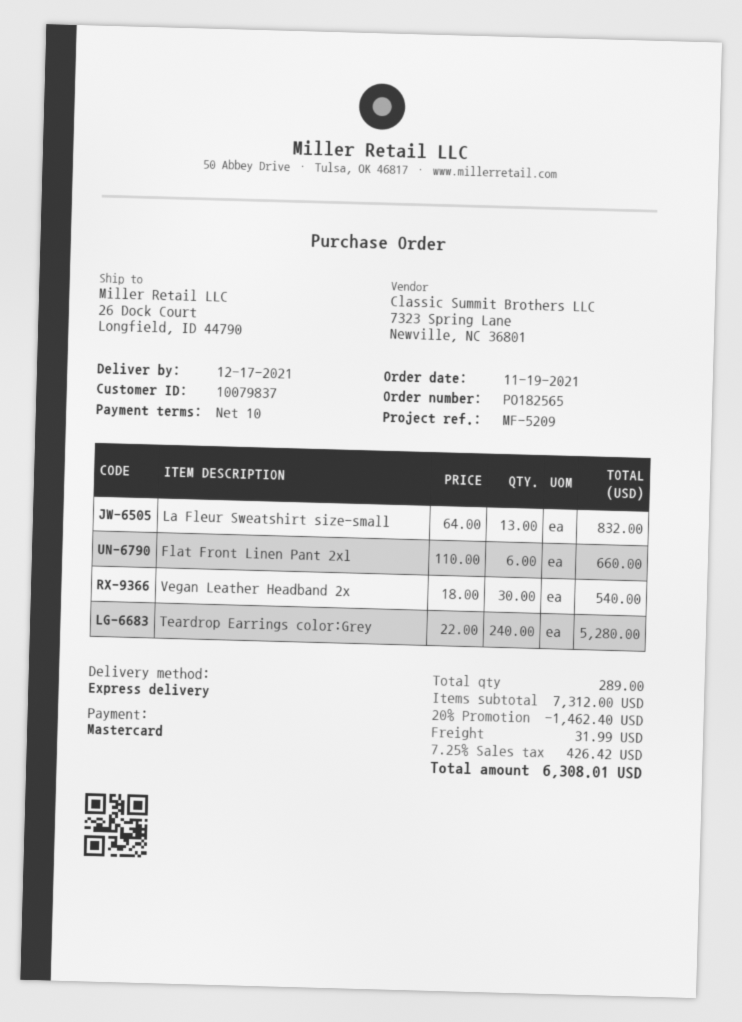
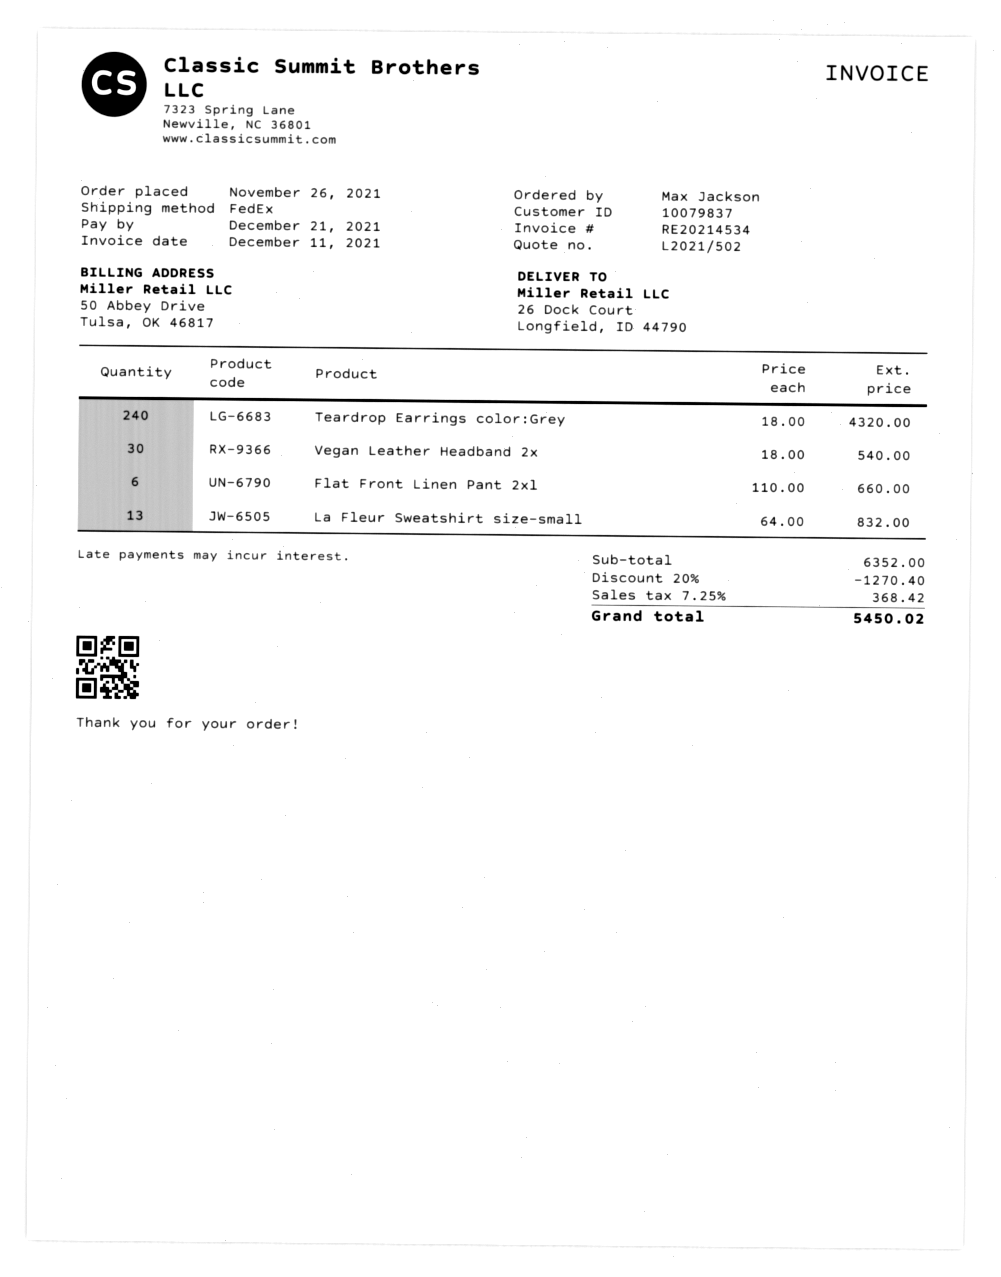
order date: 2021-11-19 -> 2021-11-26
shipping method: express -> FedEx
Teardrop Earrings color:Grey: 240 x 22.00 = 5280.00 -> 240 x 18.00 = 4320.00
subtotal: 7312.00 -> 6352.00
discount: 20% = 1462.40 -> 20% = 1270.40
shipping: 31.99 -> none
tax: 7.25% = 426.42 -> 7.25% = 368.42
total: 6308.01 -> 5450.02

